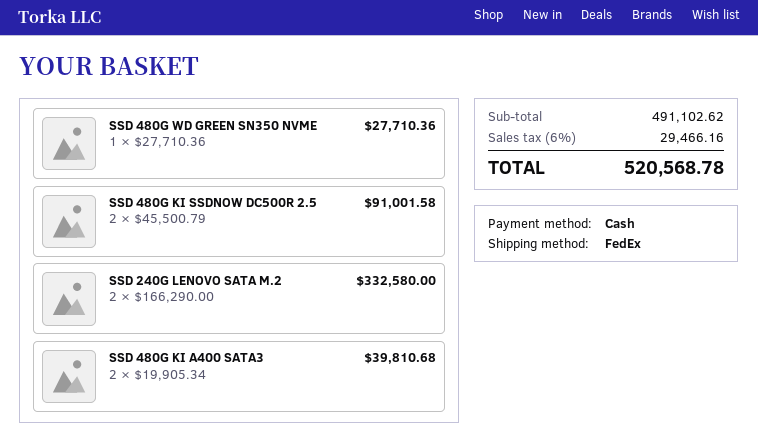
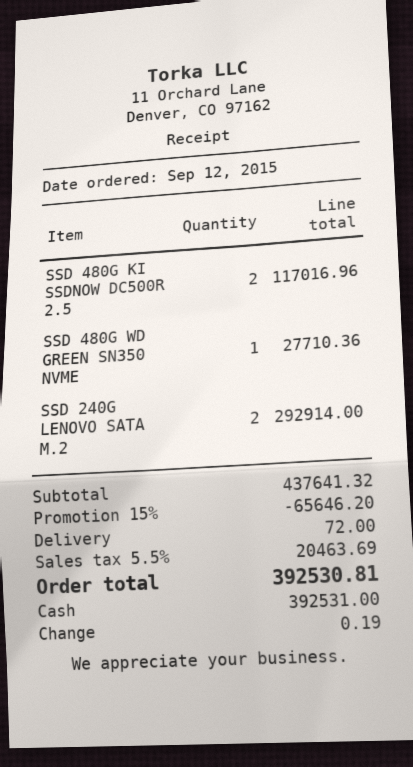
SSD 480G KI SSDNOW DC500R 2.5: 2 for 91001.58 -> 2 for 117016.96
SSD 240G LENOVO SATA M.2: 2 for 332580.00 -> 2 for 292914.00
SSD 480G KI A400 SATA3: 2 for 39810.68 -> none
subtotal: 491102.62 -> 437641.32
discount: none -> 15% = 65646.20
shipping: none -> 72.00
tax: 6% = 29466.16 -> 5.5% = 20463.69
total: 520568.78 -> 392530.81

